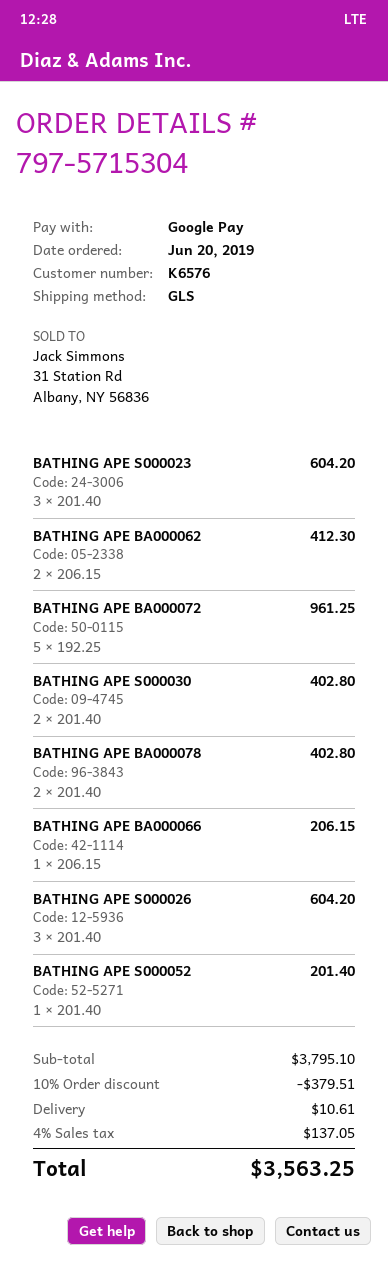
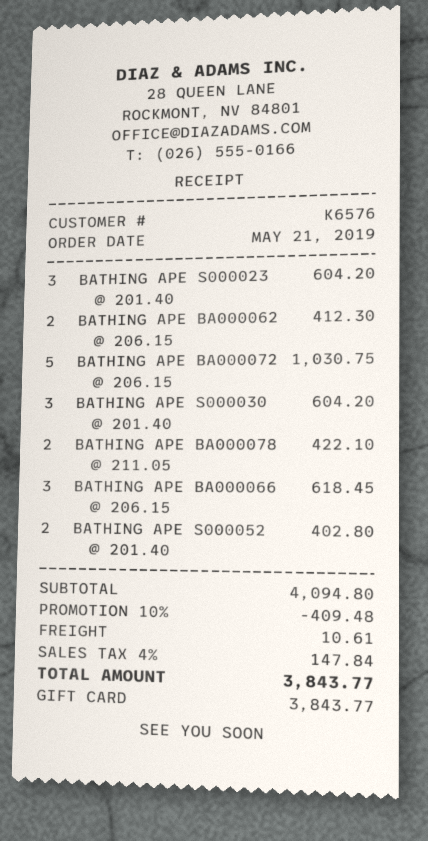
order date: 2019-06-20 -> 2019-05-21
payment method: Google Pay -> gift card
BATHING APE BA000072: 5 x 192.25 = 961.25 -> 5 x 206.15 = 1030.75
BATHING APE S000030: 2 x 201.40 = 402.80 -> 3 x 201.40 = 604.20
BATHING APE BA000078: 2 x 201.40 = 402.80 -> 2 x 211.05 = 422.10
BATHING APE BA000066: 1 x 206.15 = 206.15 -> 3 x 206.15 = 618.45
BATHING APE S000026: 3 x 201.40 = 604.20 -> none
BATHING APE S000052: 1 x 201.40 = 201.40 -> 2 x 201.40 = 402.80
subtotal: 3795.10 -> 4094.80
discount: 10% = 379.51 -> 10% = 409.48
tax: 4% = 137.05 -> 4% = 147.84
total: 3563.25 -> 3843.77

